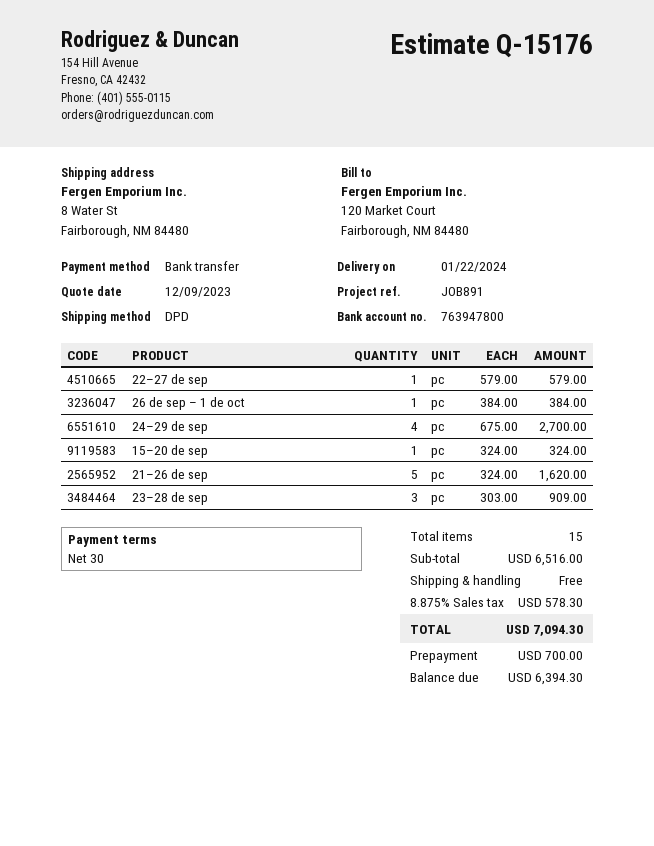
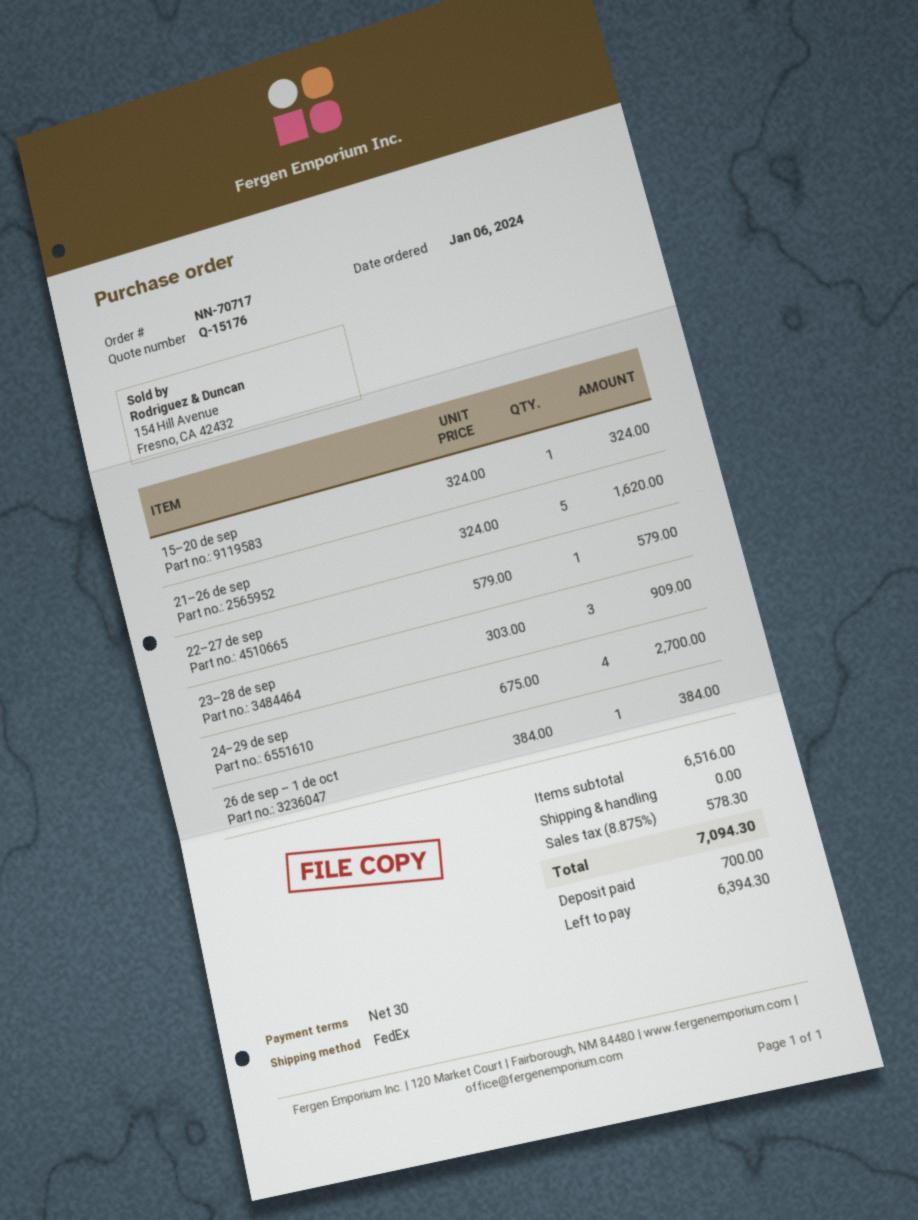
shipping method: DPD -> FedEx

